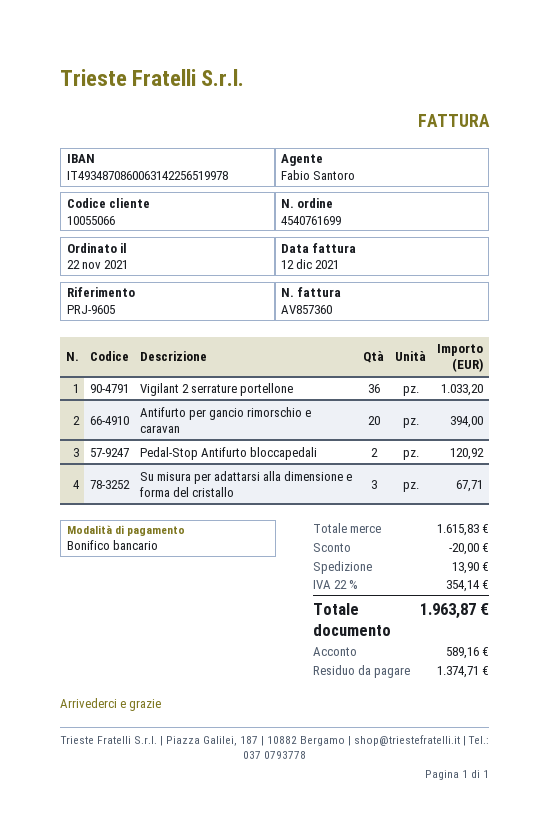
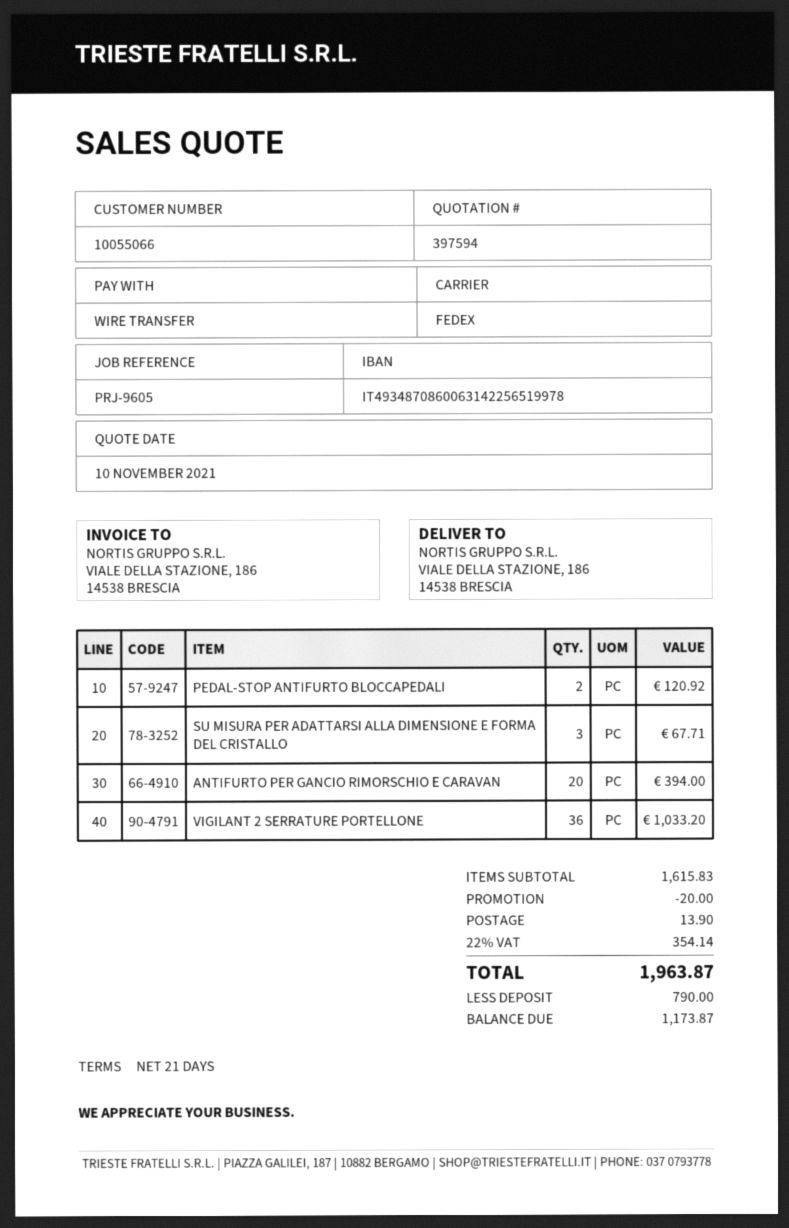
deposit: 589.16 -> 790.00
balance: 1374.71 -> 1173.87

